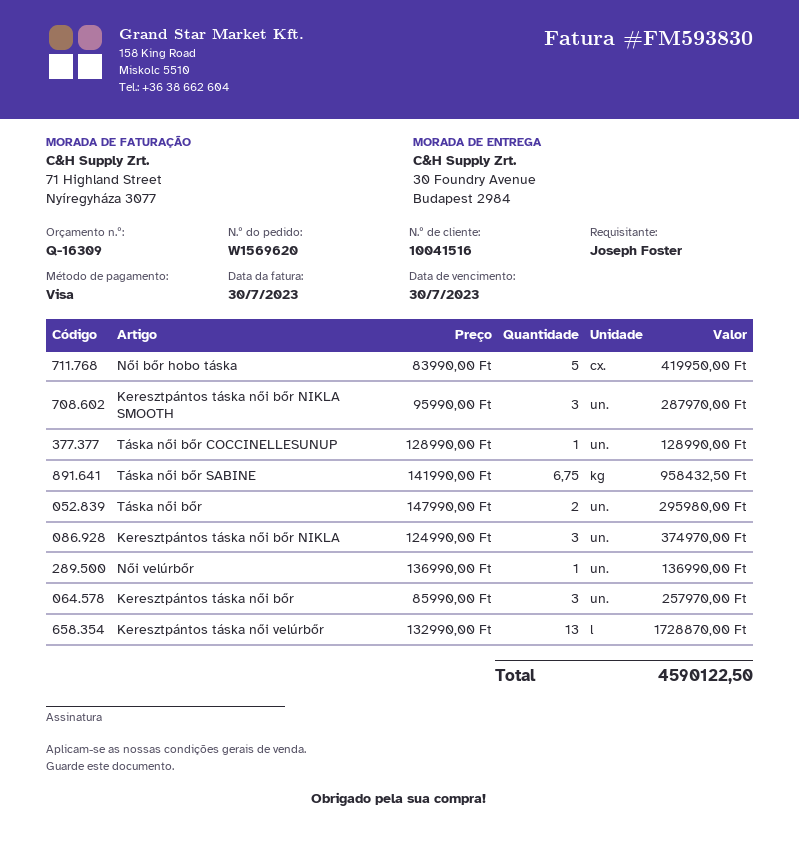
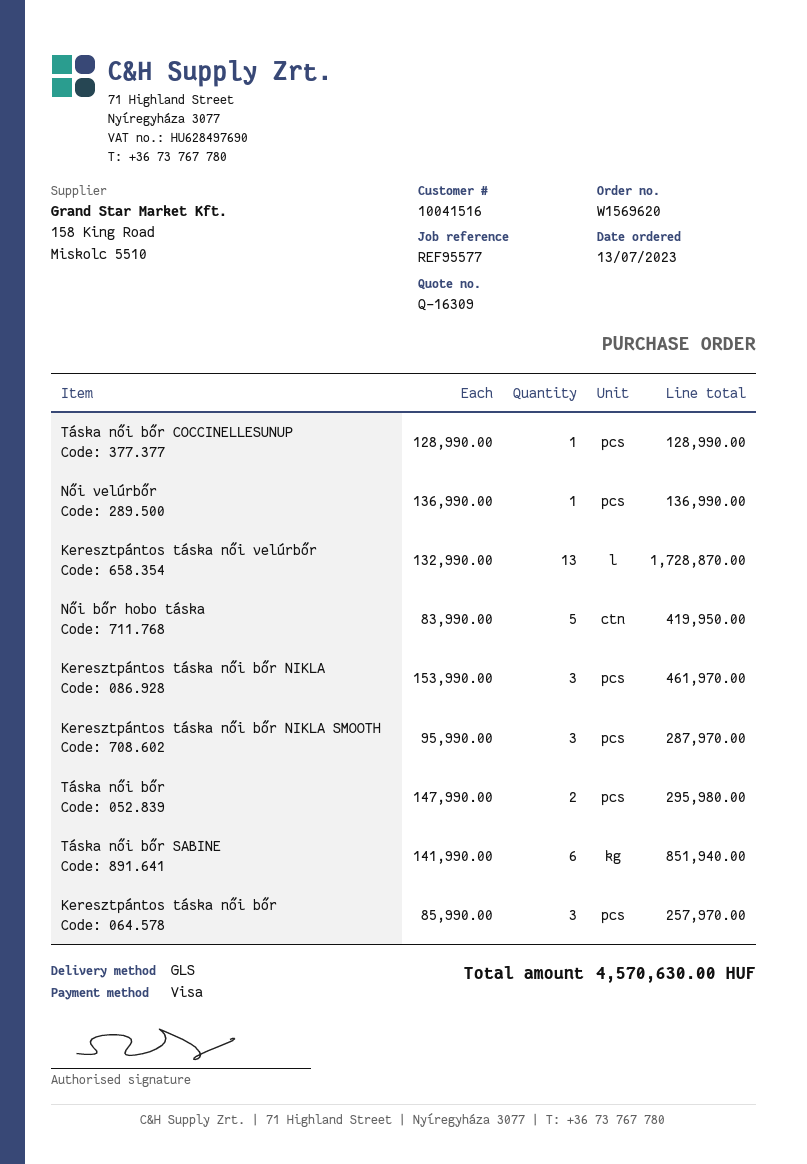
Táska női bőr SABINE: 6.75 x 141990.00 = 958432.50 -> 6 x 141990.00 = 851940.00
Keresztpántos táska női bőr NIKLA: 3 x 124990.00 = 374970.00 -> 3 x 153990.00 = 461970.00
total: 4590122.50 -> 4570630.00

